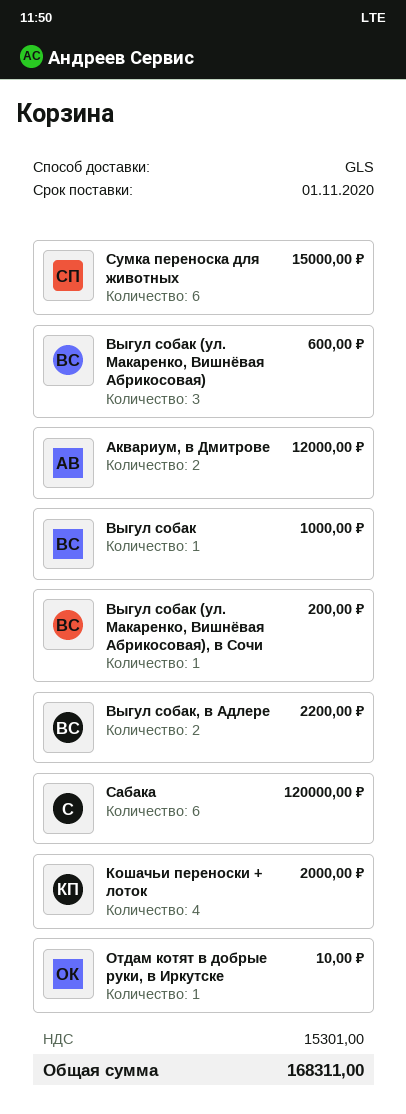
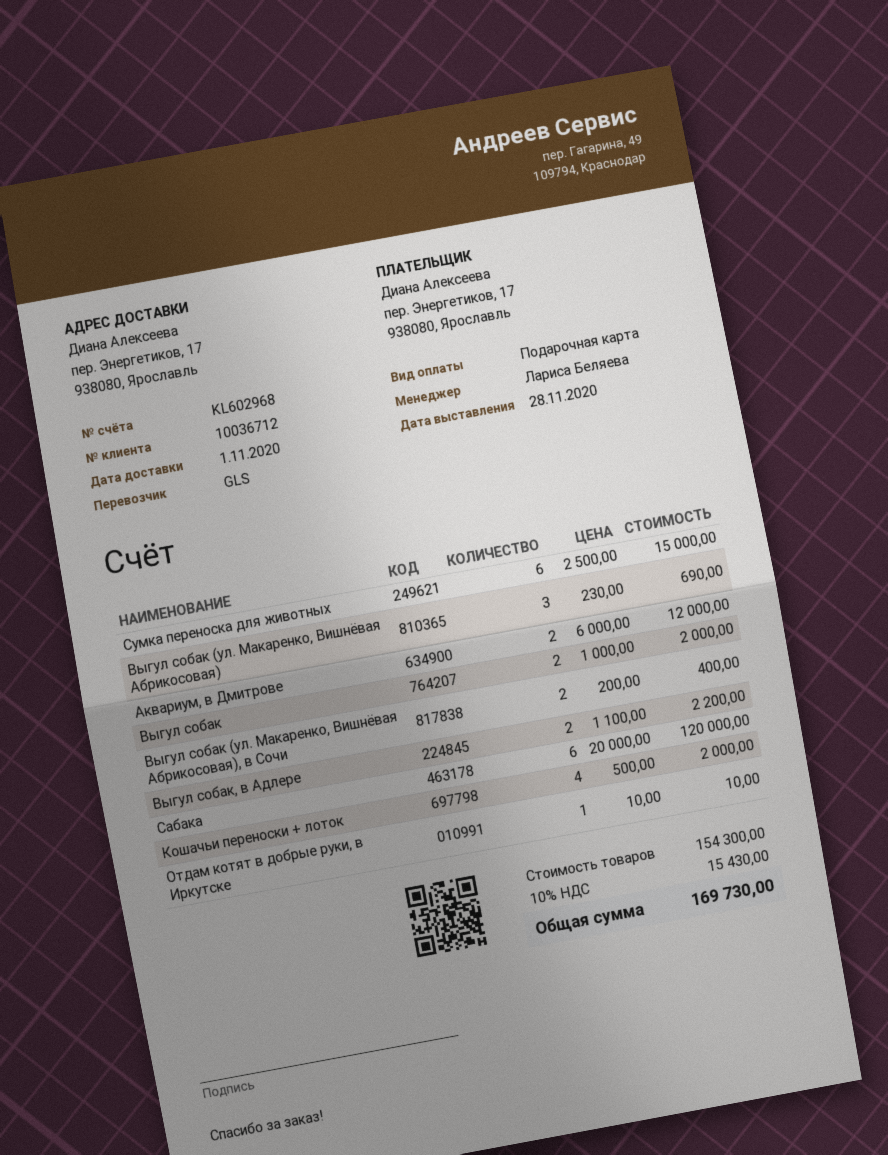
Выгул собак (ул. Макаренко, Вишнёвая Абрикосовая): 3 for 600.00 -> 3 for 690.00
Выгул собак: 1 for 1000.00 -> 2 for 2000.00
Выгул собак (ул. Макаренко, Вишнёвая Абрикосовая), в Сочи: 1 for 200.00 -> 2 for 400.00
tax: 15301.00 -> 15430.00
total: 168311.00 -> 169730.00

